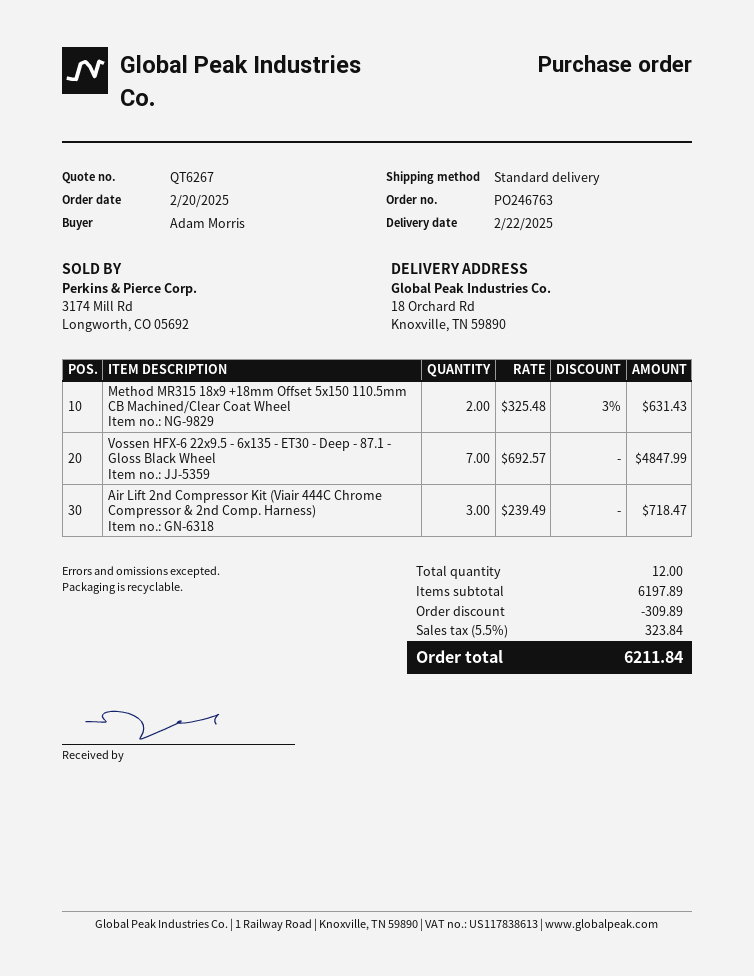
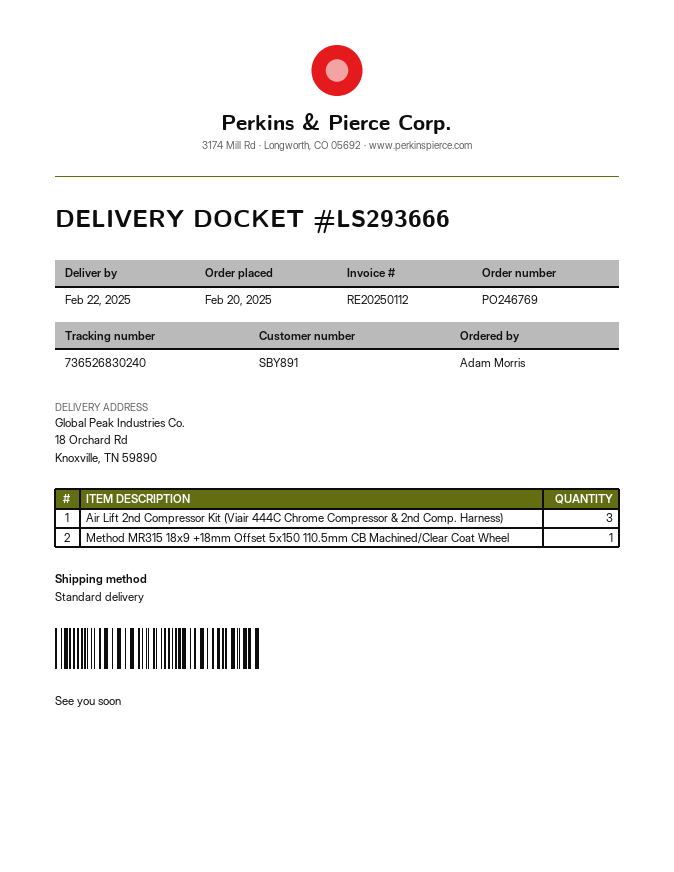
order number: PO246763 -> PO246769
Method MR315 18x9 +18mm Offset 5x150 110.5mm CB Machined/Clear Coat Wheel: 2 -> 1
Vossen HFX-6 22x9.5 - 6x135 - ET30 - Deep - 87.1 - Gloss Black Wheel: 7 -> none

